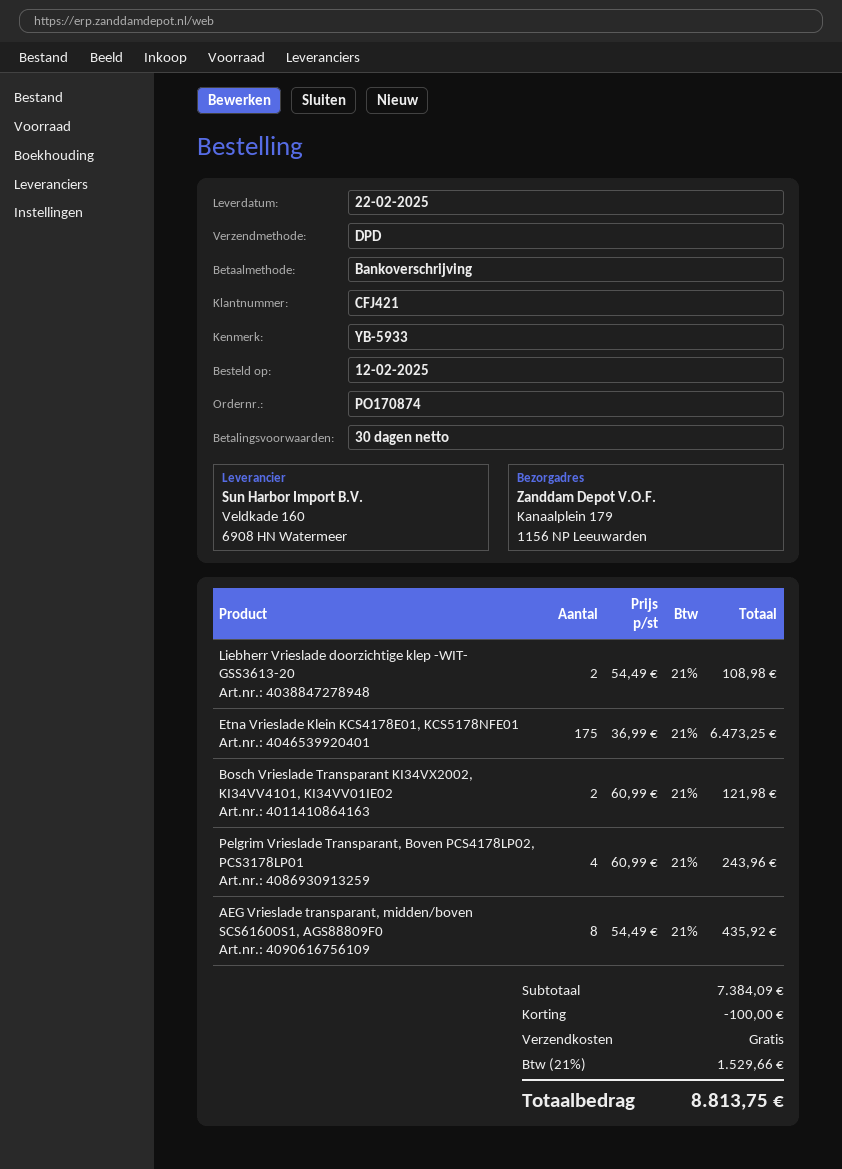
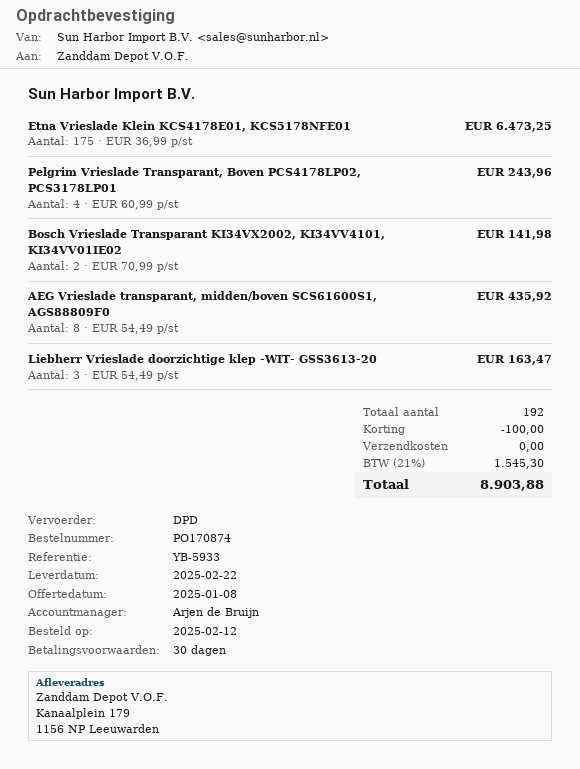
Liebherr Vrieslade doorzichtige klep -WIT- GSS3613-20: 2 x 54.49 = 108.98 -> 3 x 54.49 = 163.47
Bosch Vrieslade Transparant KI34VX2002, KI34VV4101, KI34VV01IE02: 2 x 60.99 = 121.98 -> 2 x 70.99 = 141.98
tax: 21% = 1529.66 -> 21% = 1545.30
total: 8813.75 -> 8903.88

